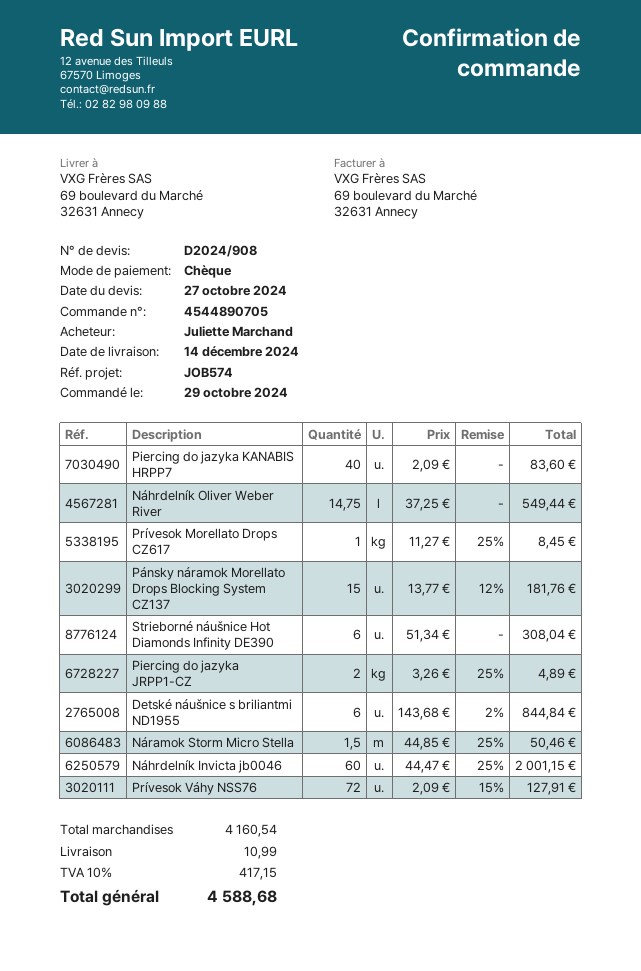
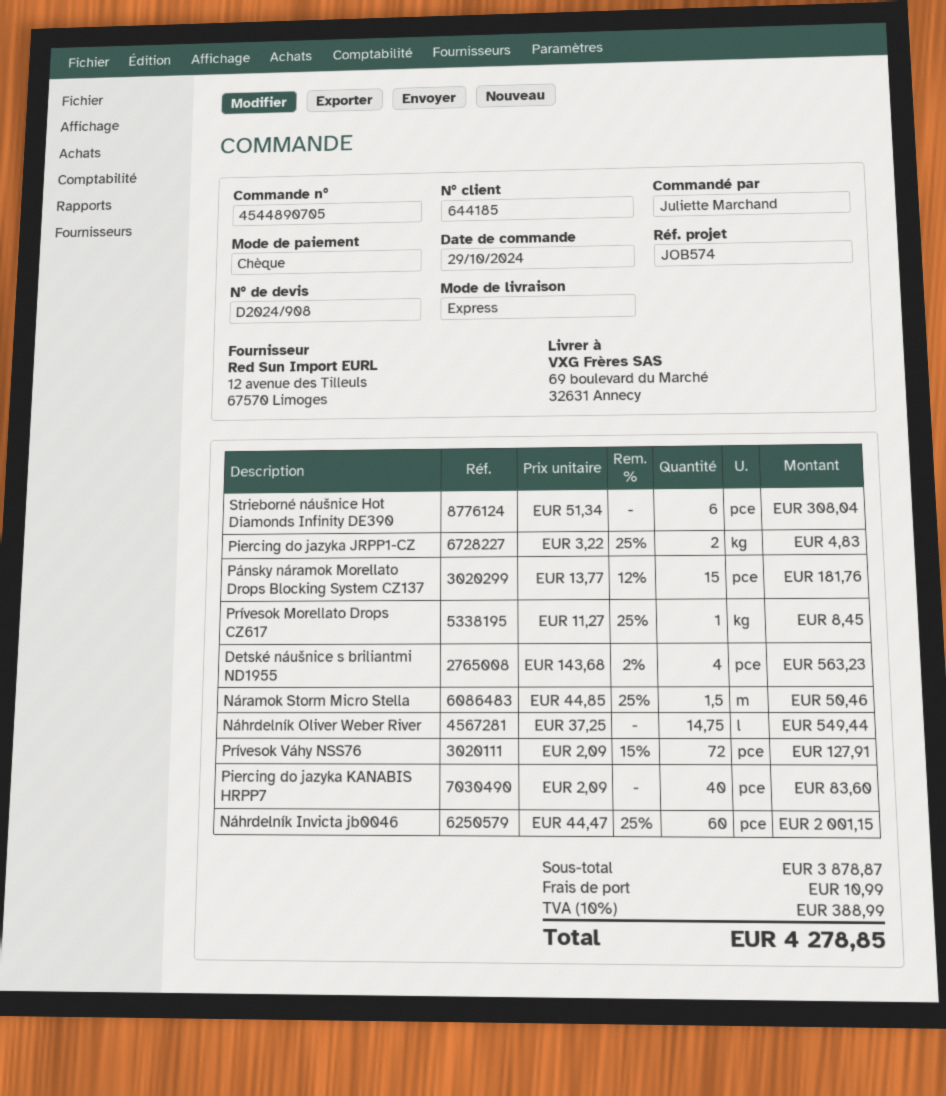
Piercing do jazyka JRPP1-CZ: 2 x 3.26 - 25% = 4.89 -> 2 x 3.22 - 25% = 4.83
Detské náušnice s briliantmi ND1955: 6 x 143.68 - 2% = 844.84 -> 4 x 143.68 - 2% = 563.23
subtotal: 4160.54 -> 3878.87
tax: 10% = 417.15 -> 10% = 388.99
total: 4588.68 -> 4278.85

